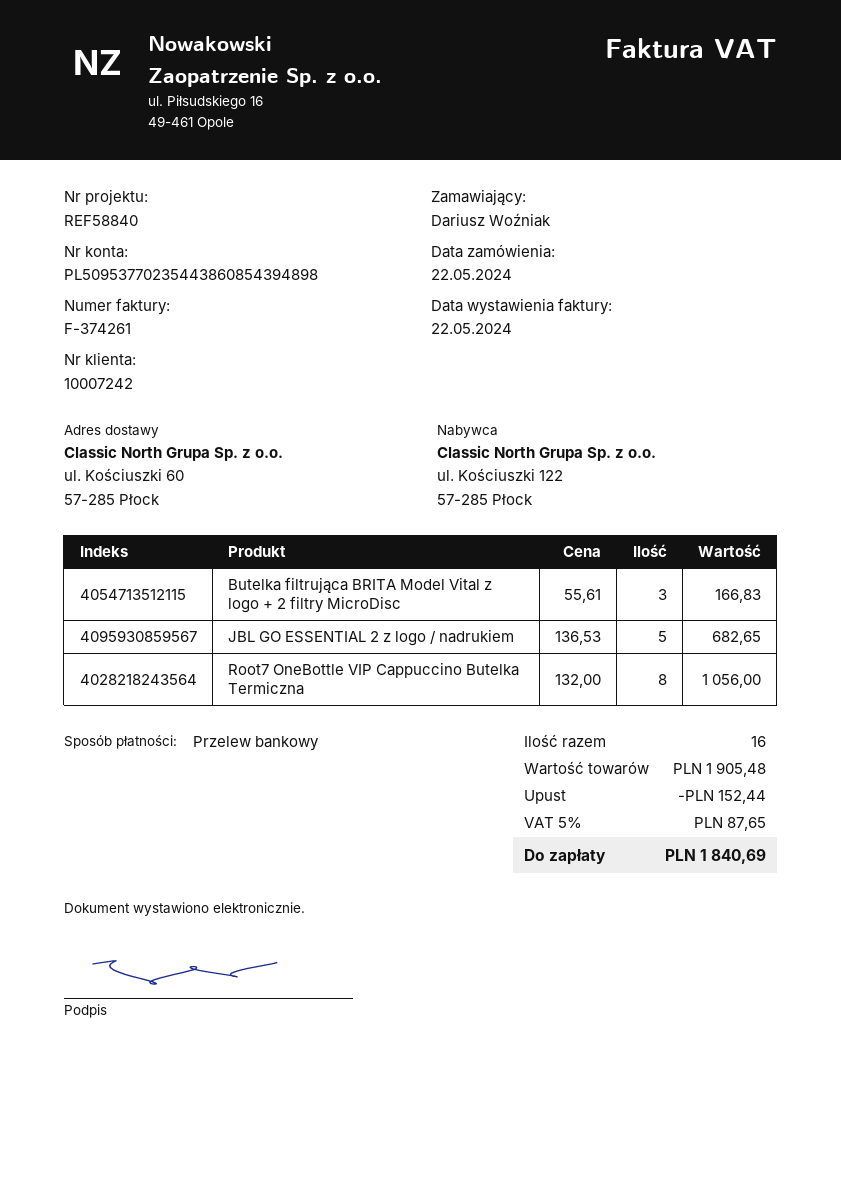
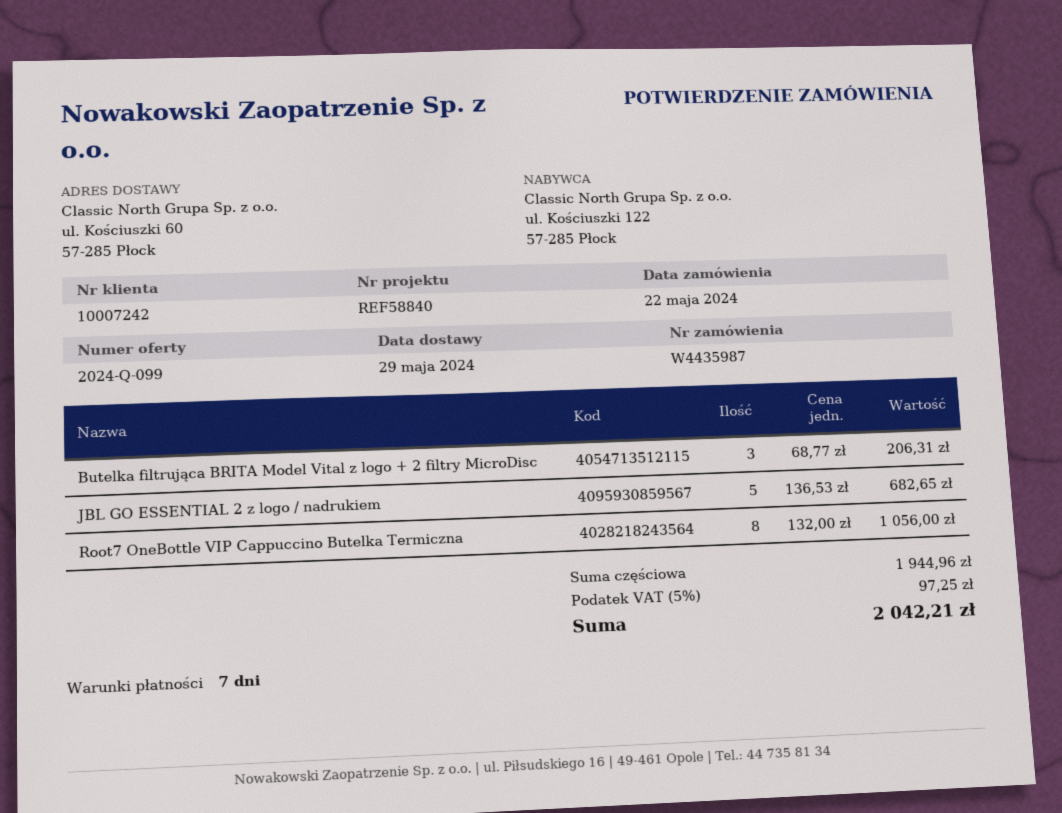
Butelka filtrująca BRITA Model Vital z logo + 2 filtry MicroDisc: 3 x 55.61 = 166.83 -> 3 x 68.77 = 206.31
subtotal: 1905.48 -> 1944.96
discount: 152.44 -> none
tax: 5% = 87.65 -> 5% = 97.25
total: 1840.69 -> 2042.21

